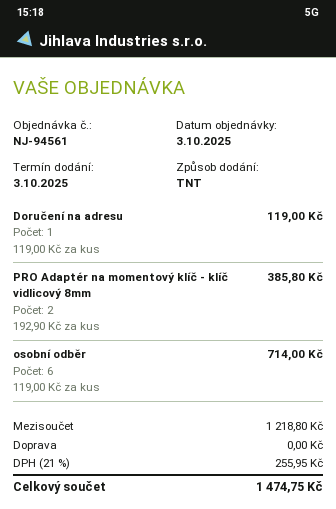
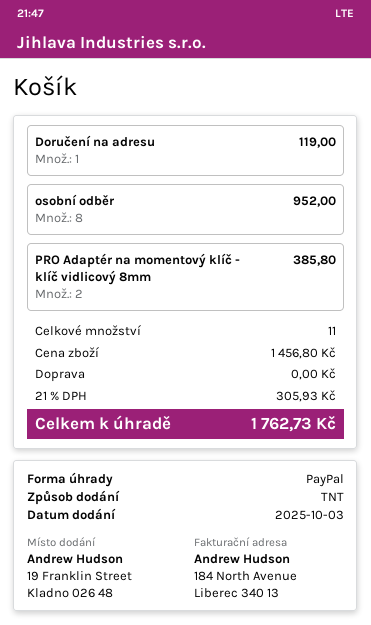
osobní odběr: 6 for 714.00 -> 8 for 952.00
subtotal: 1218.80 -> 1456.80
tax: 21% = 255.95 -> 21% = 305.93
total: 1474.75 -> 1762.73

